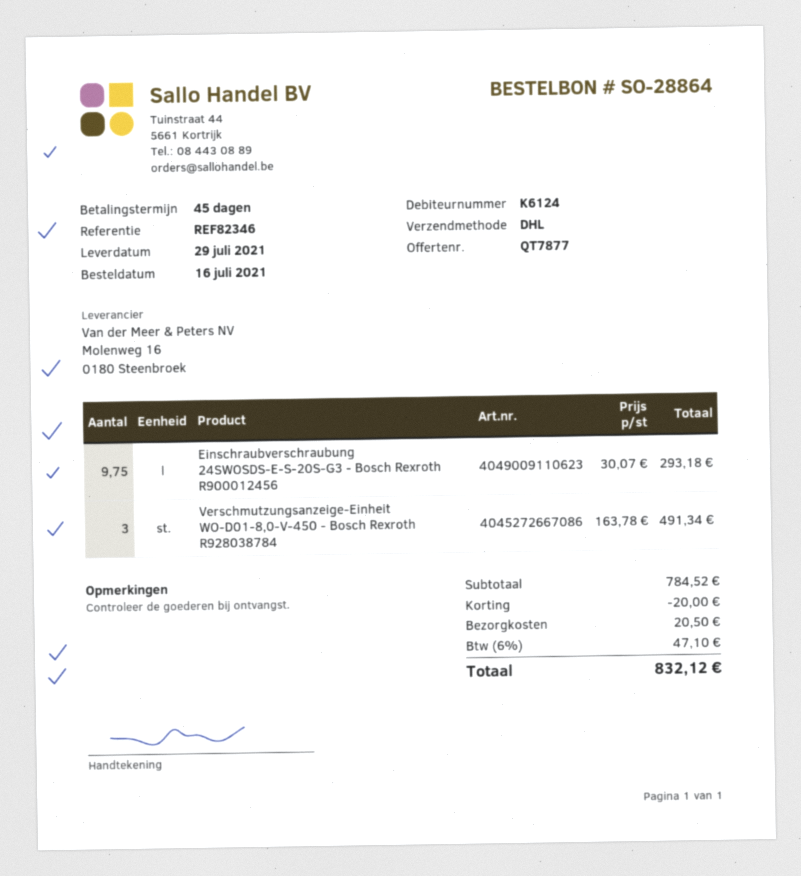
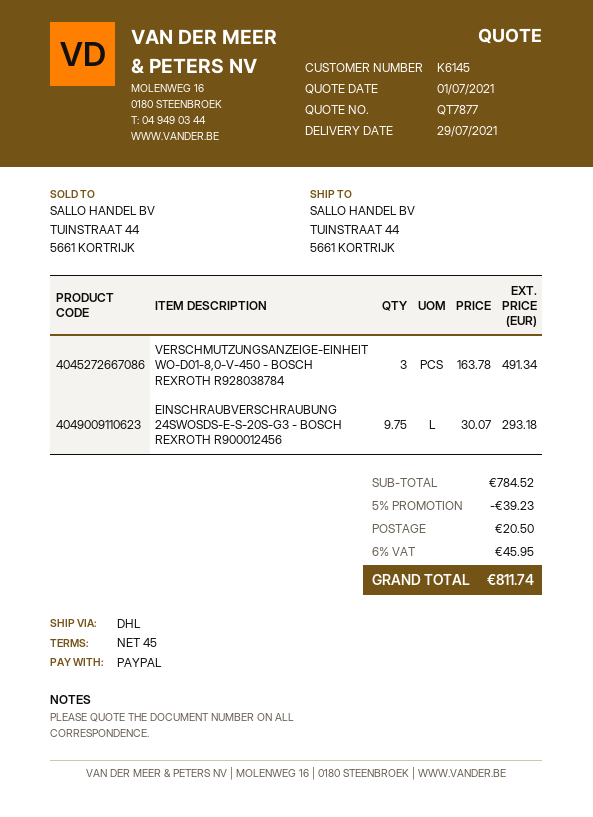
customer number: K6124 -> K6145
discount: 20.00 -> 39.23
tax: 6% = 47.10 -> 6% = 45.95
total: 832.12 -> 811.74

